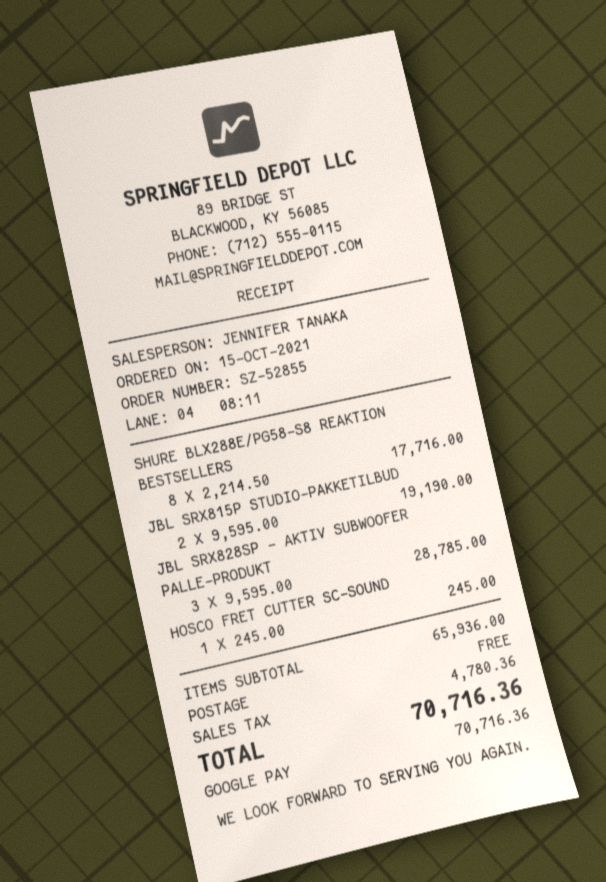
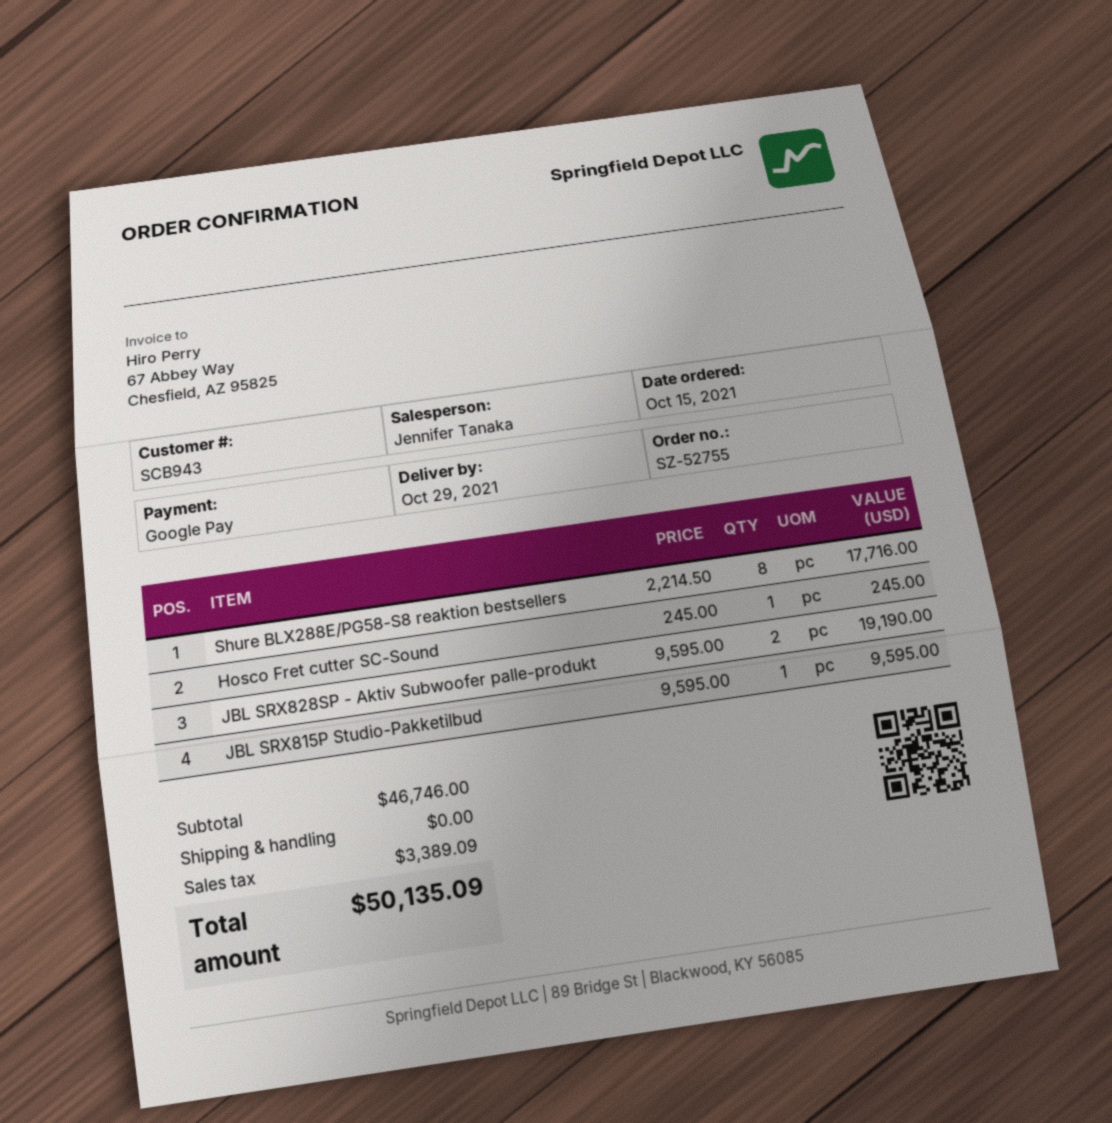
order number: SZ-52855 -> SZ-52755
JBL SRX815P STUDIO-PAKKETILBUD: 2 x 9595.00 = 19190.00 -> 1 x 9595.00 = 9595.00
JBL SRX828SP - AKTIV SUBWOOFER PALLE-PRODUKT: 3 x 9595.00 = 28785.00 -> 2 x 9595.00 = 19190.00
subtotal: 65936.00 -> 46746.00
tax: 4780.36 -> 3389.09
total: 70716.36 -> 50135.09

